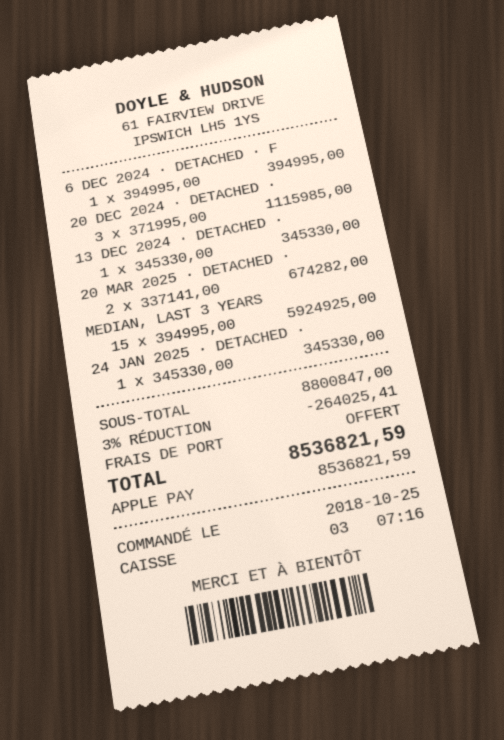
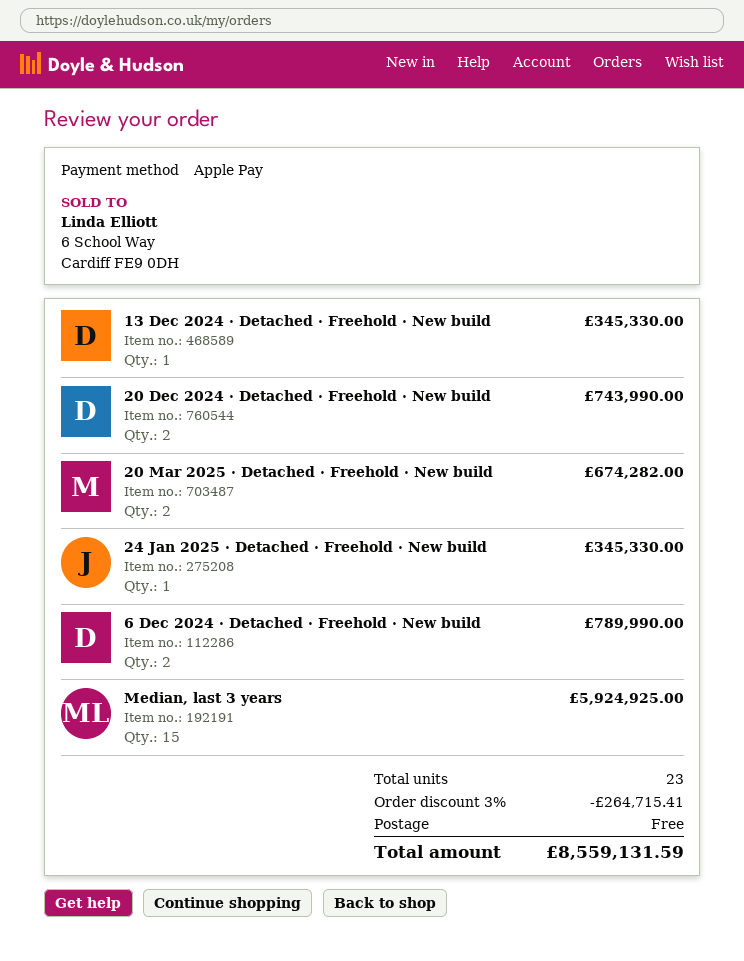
6 DEC 2024 · DETACHED · F: 1 for 394995.00 -> 2 for 789990.00
20 DEC 2024 · DETACHED ·: 3 for 1115985.00 -> 2 for 743990.00
discount: 3% = 264025.41 -> 3% = 264715.41
total: 8536821.59 -> 8559131.59

